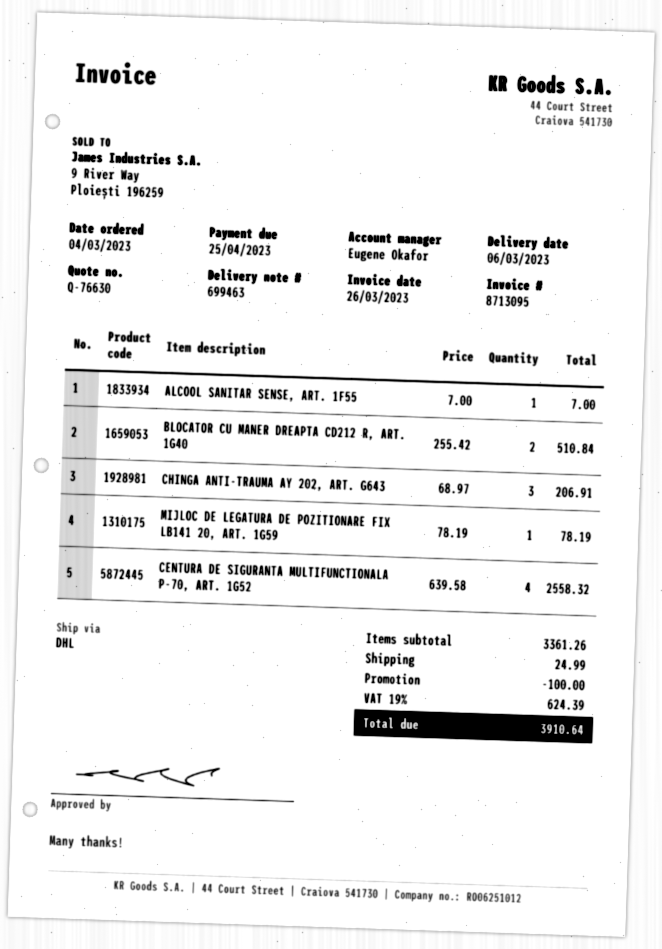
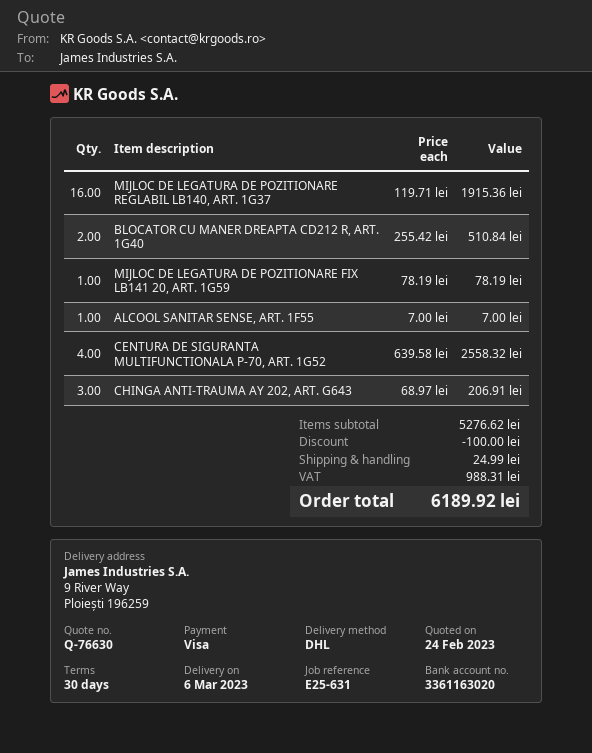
MIJLOC DE LEGATURA DE POZITIONARE REGLABIL LB140, ART. 1G37: none -> 16 x 119.71 = 1915.36
subtotal: 3361.26 -> 5276.62
tax: 624.39 -> 988.31
total: 3910.64 -> 6189.92

